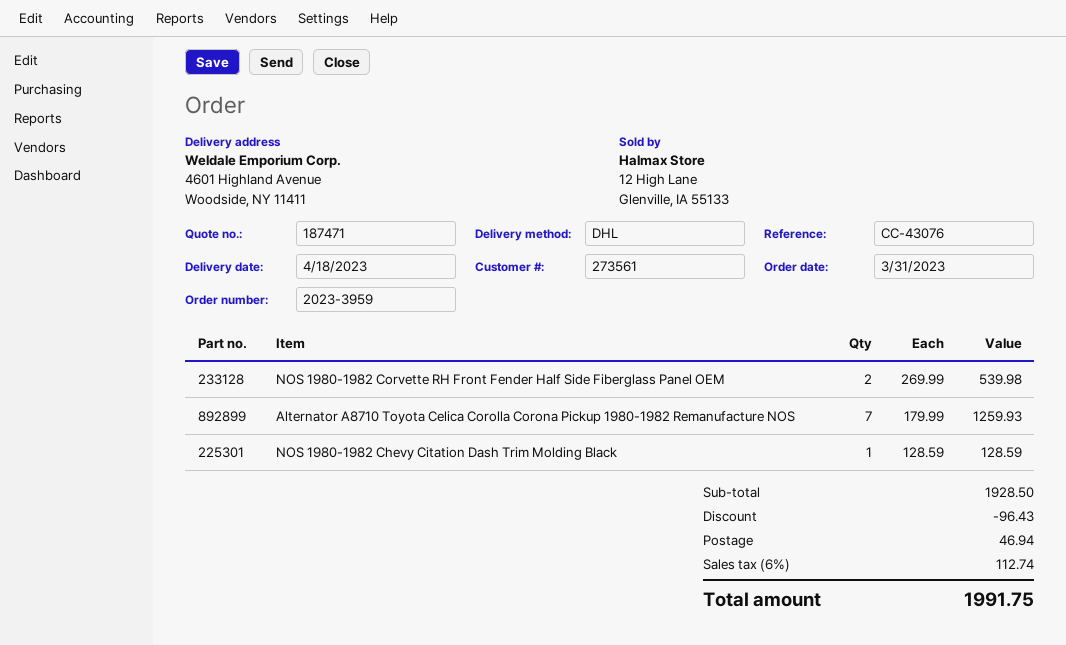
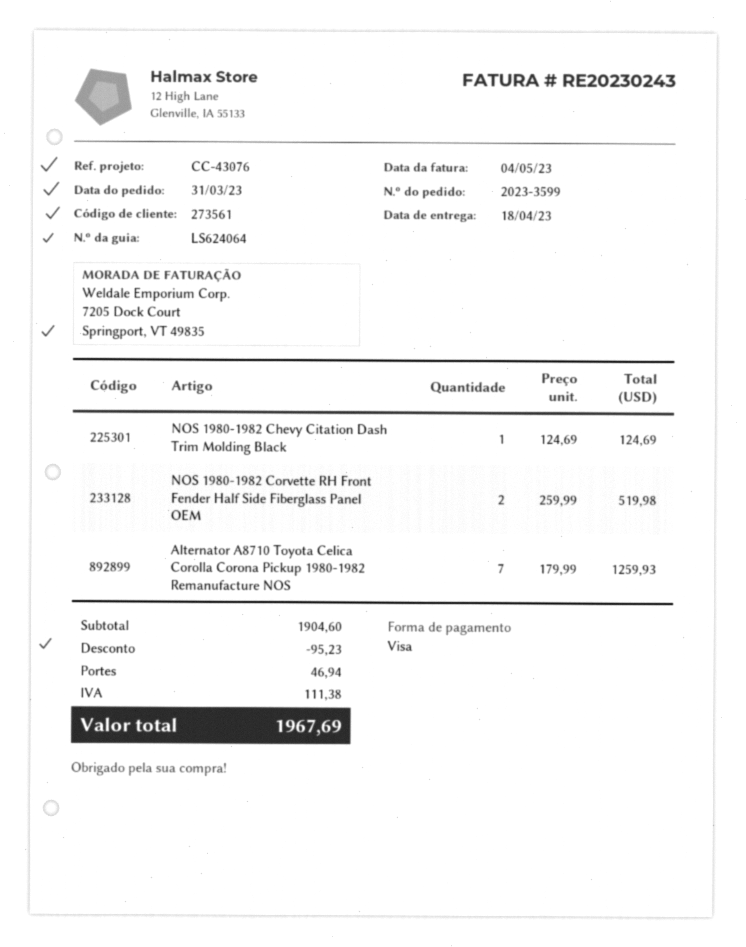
order number: 2023-3959 -> 2023-3599
NOS 1980-1982 Corvette RH Front Fender Half Side Fiberglass Panel OEM: 2 x 269.99 = 539.98 -> 2 x 259.99 = 519.98
NOS 1980-1982 Chevy Citation Dash Trim Molding Black: 1 x 128.59 = 128.59 -> 1 x 124.69 = 124.69
subtotal: 1928.50 -> 1904.60
discount: 96.43 -> 95.23
tax: 112.74 -> 111.38
total: 1991.75 -> 1967.69

